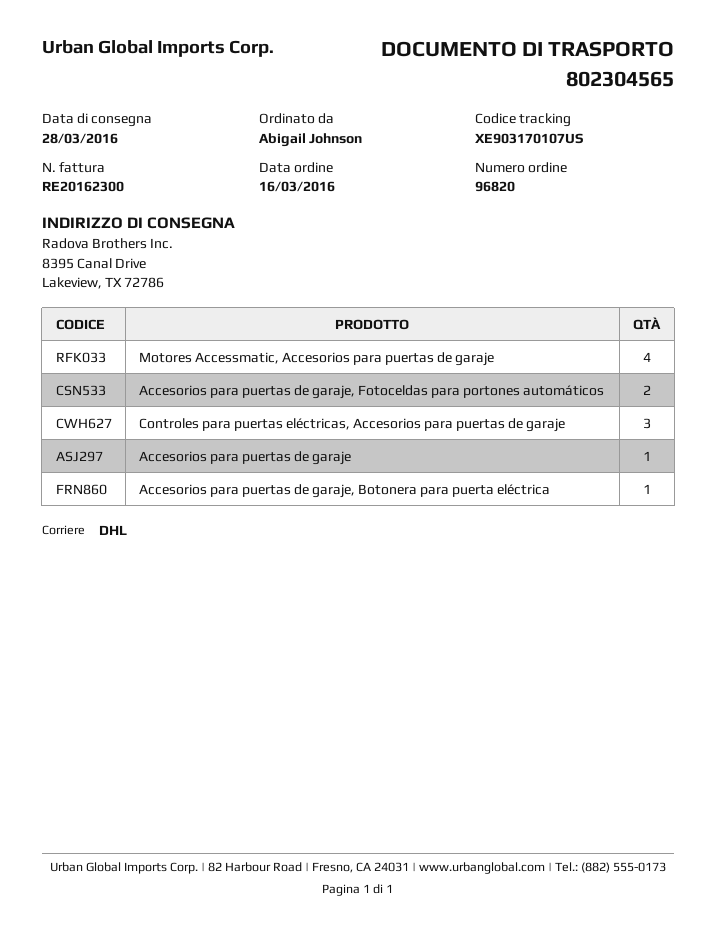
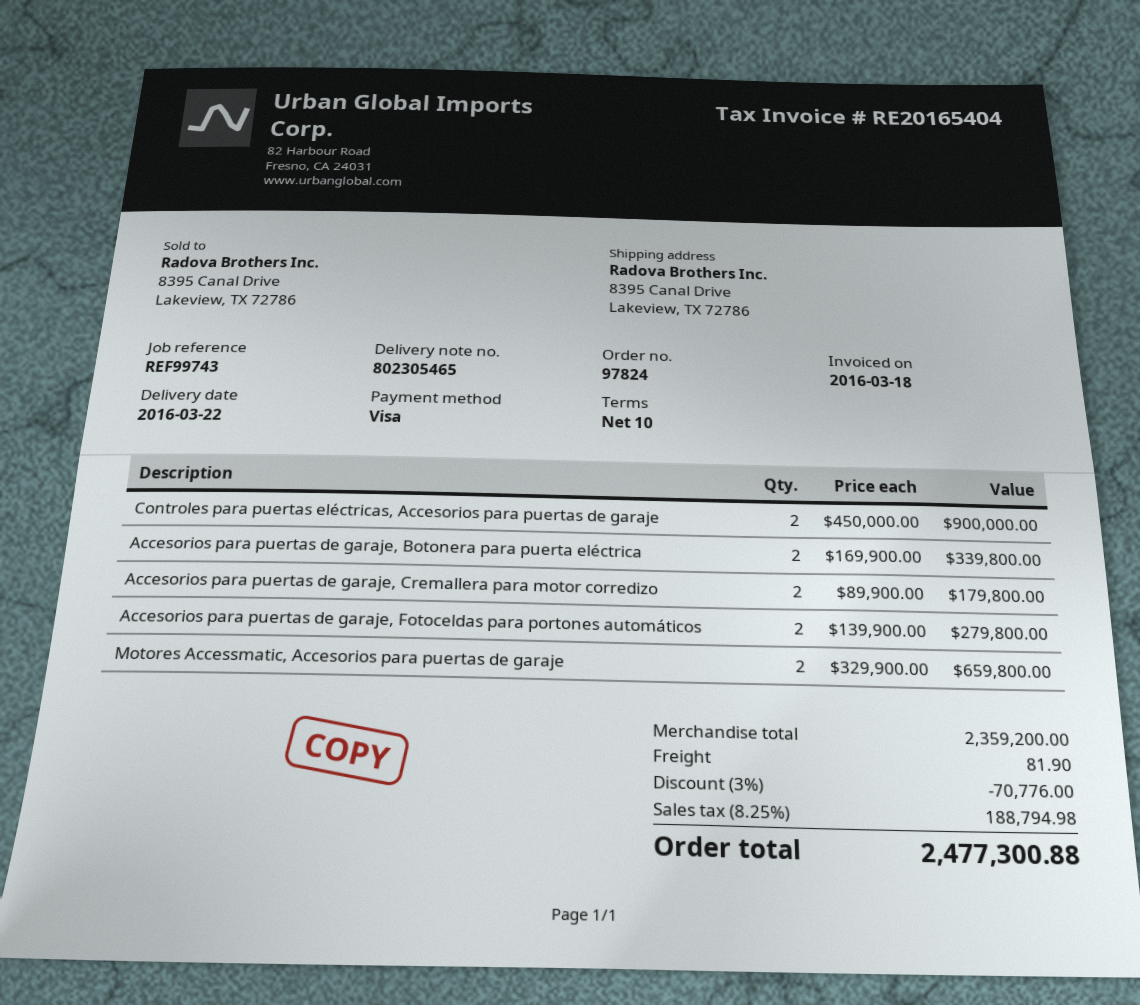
order number: 96820 -> 97824
delivery note number: 802304565 -> 802305465
delivery date: 2016-03-28 -> 2016-03-22
invoice number: RE20162300 -> RE20165404
Motores Accessmatic, Accesorios para puertas de garaje: 4 -> 2
Controles para puertas eléctricas, Accesorios para puertas de garaje: 3 -> 2
Accesorios para puertas de garaje: 1 -> none
Accesorios para puertas de garaje, Botonera para puerta eléctrica: 1 -> 2
Accesorios para puertas de garaje, Cremallera para motor corredizo: none -> 2

